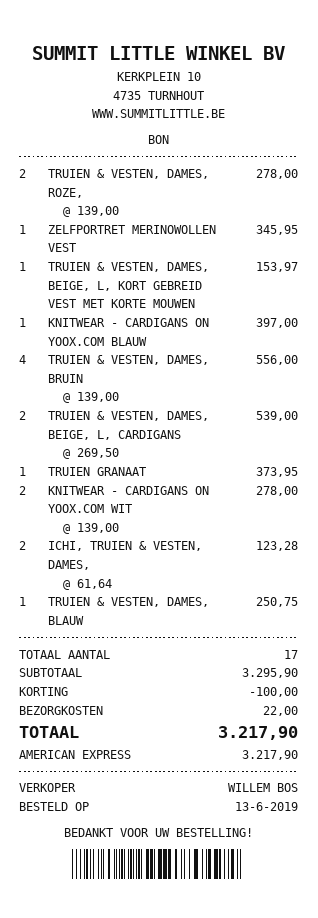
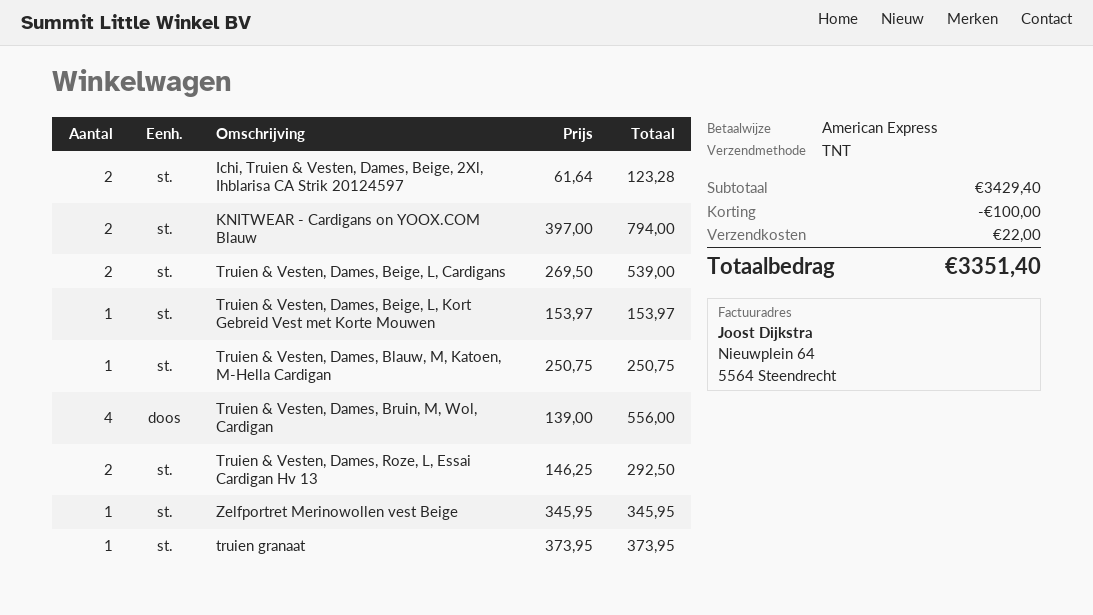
TRUIEN & VESTEN, DAMES, ROZE,: 2 x 139.00 = 278.00 -> 2 x 146.25 = 292.50
KNITWEAR - CARDIGANS ON YOOX.COM BLAUW: 1 x 397.00 = 397.00 -> 2 x 397.00 = 794.00
KNITWEAR - CARDIGANS ON YOOX.COM WIT: 2 x 139.00 = 278.00 -> none
subtotal: 3295.90 -> 3429.40
total: 3217.90 -> 3351.40

